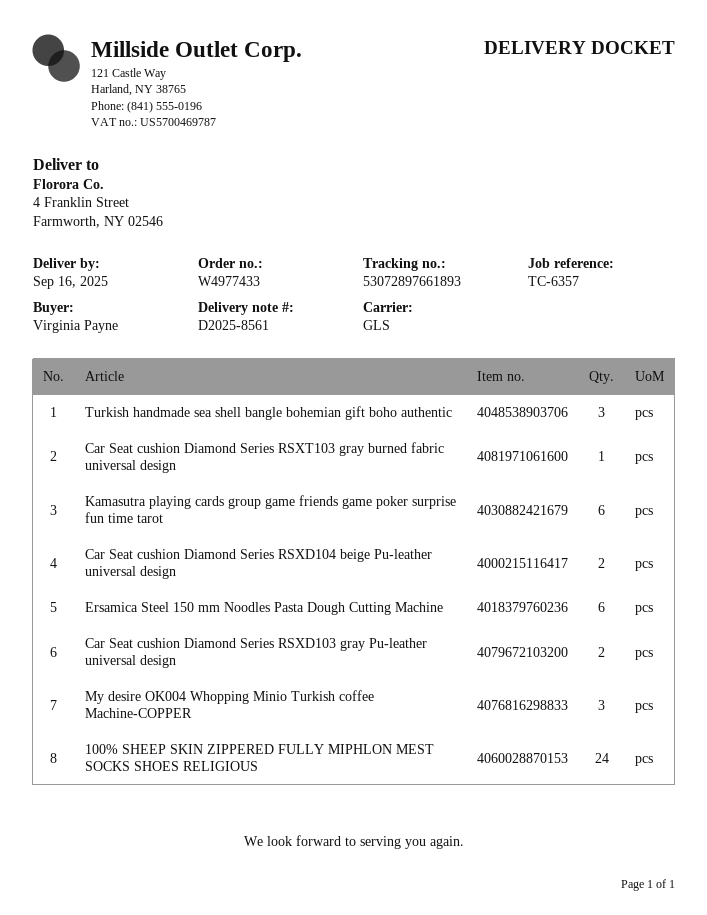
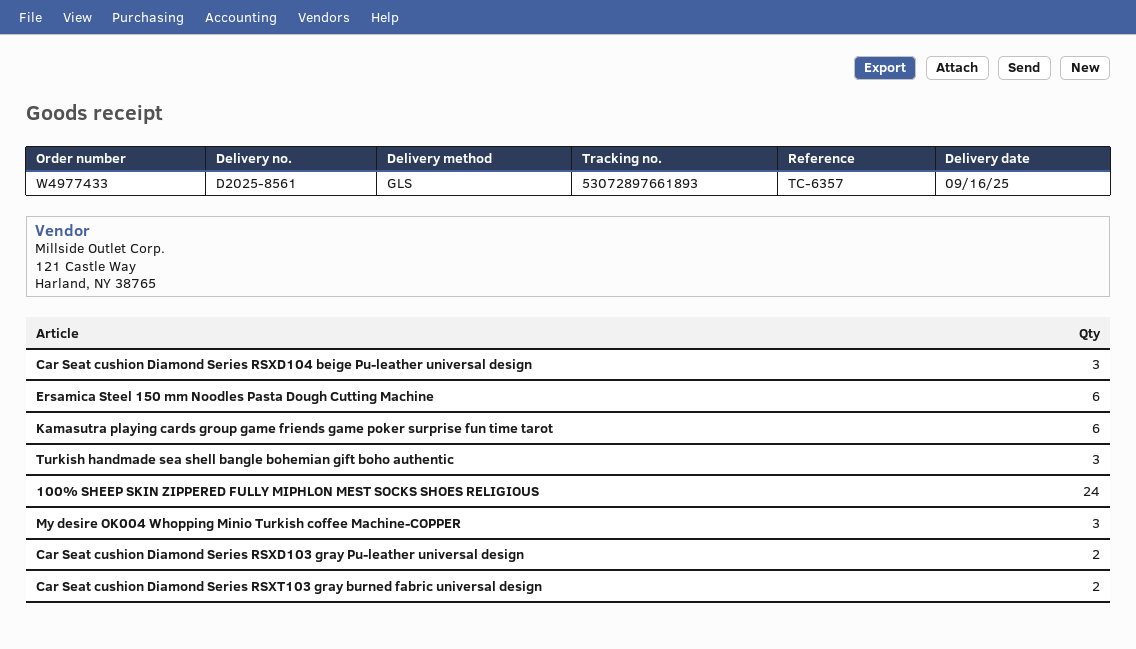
Car Seat cushion Diamond Series RSXT103 gray burned fabric universal design: 1 -> 2
Car Seat cushion Diamond Series RSXD104 beige Pu-leather universal design: 2 -> 3

